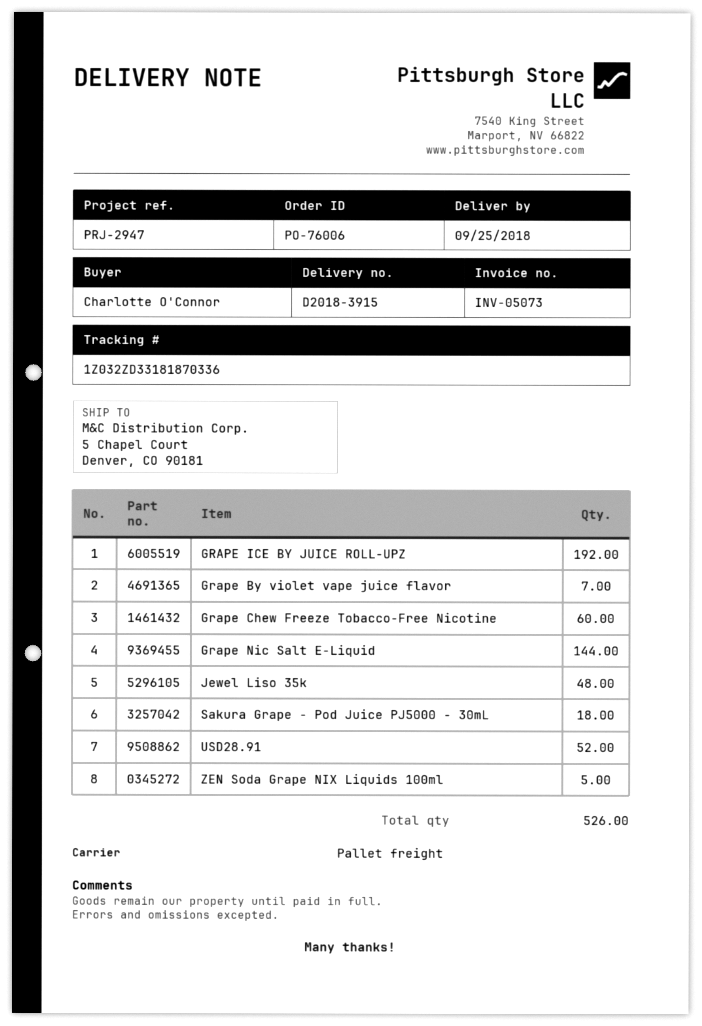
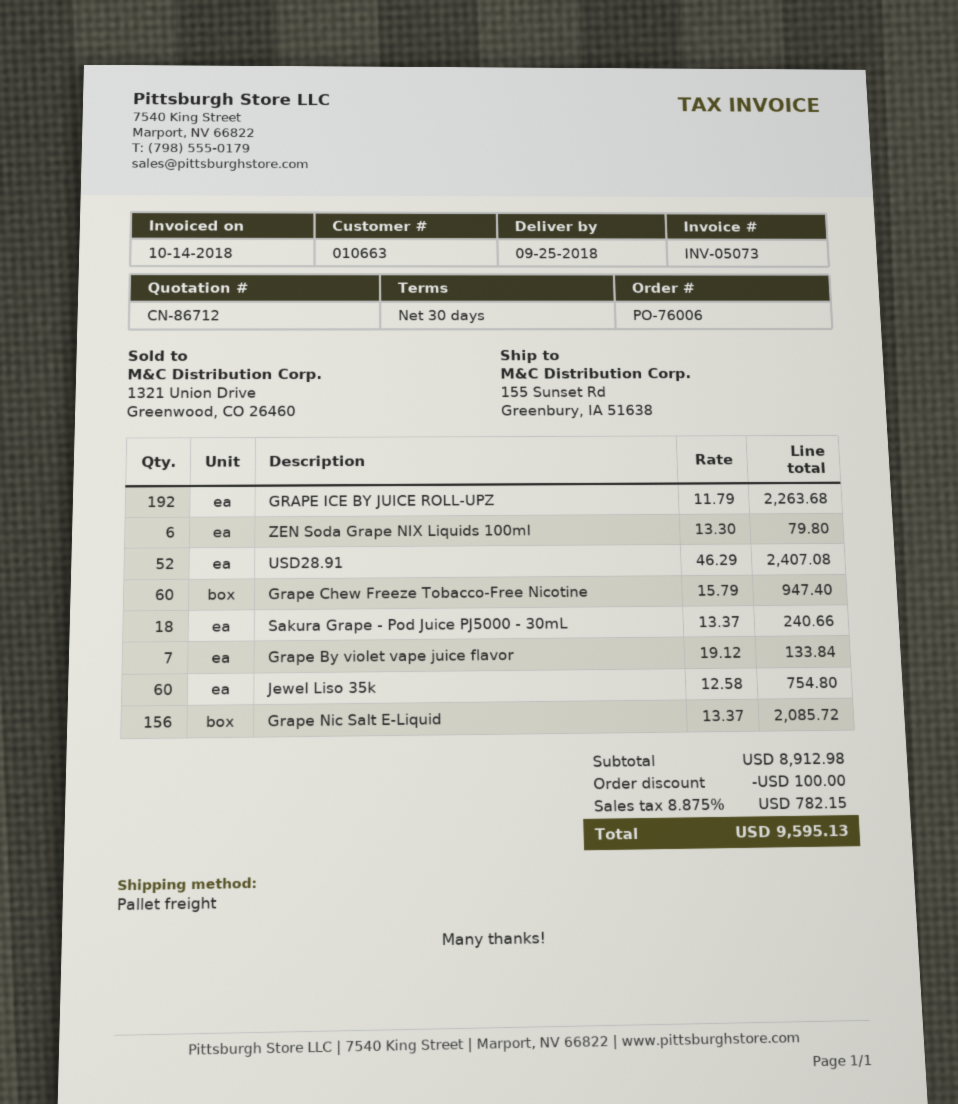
ship to: 5 Chapel Court, Denver, CO 90181 -> 155 Sunset Rd, Greenbury, IA 51638
Grape Nic Salt E-Liquid: 144 -> 156
Jewel Liso 35k: 48 -> 60
ZEN Soda Grape NIX Liquids 100ml: 5 -> 6

